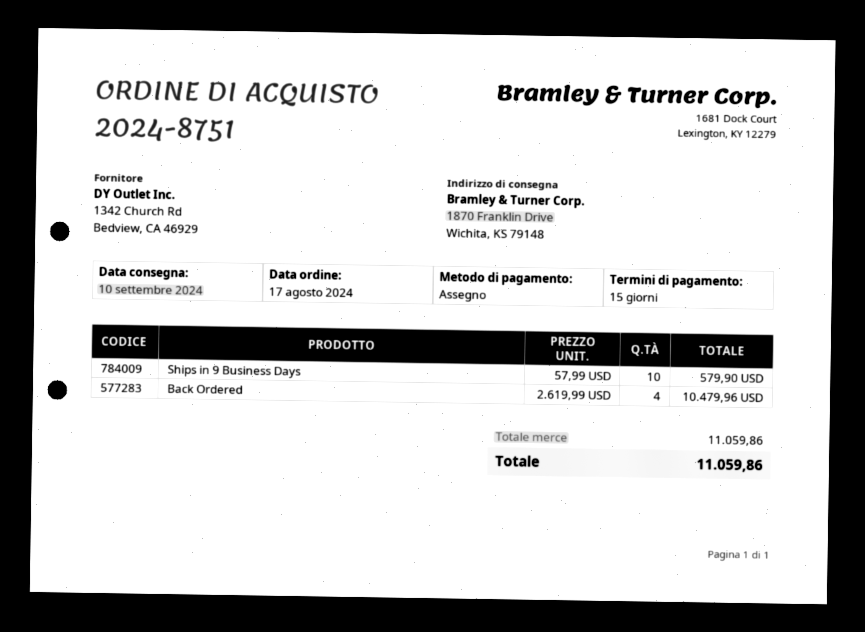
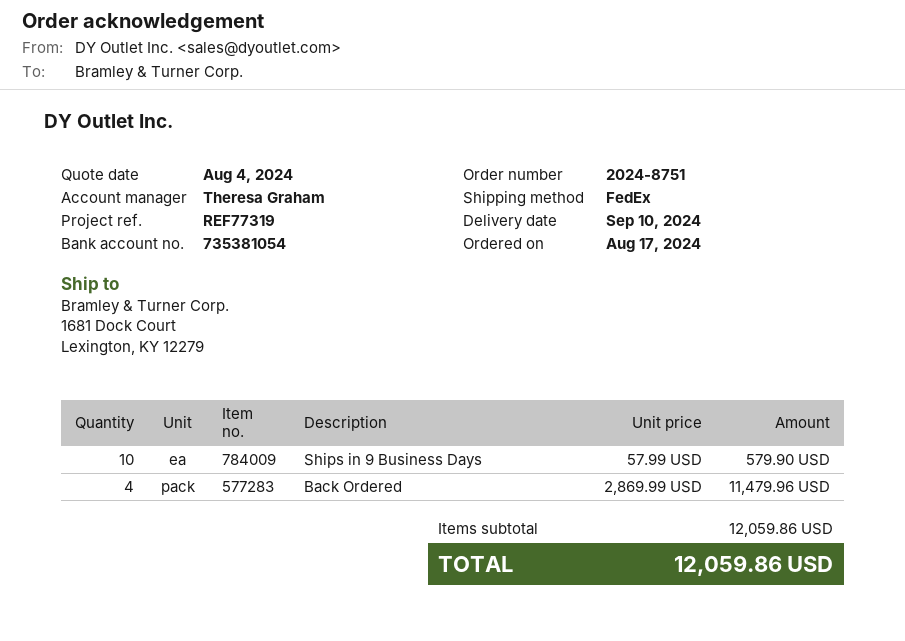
ship to: 1870 Franklin Drive, Wichita, KS 79148 -> 1681 Dock Court, Lexington, KY 12279
Back Ordered: 4 x 2619.99 = 10479.96 -> 4 x 2869.99 = 11479.96
subtotal: 11059.86 -> 12059.86
total: 11059.86 -> 12059.86

